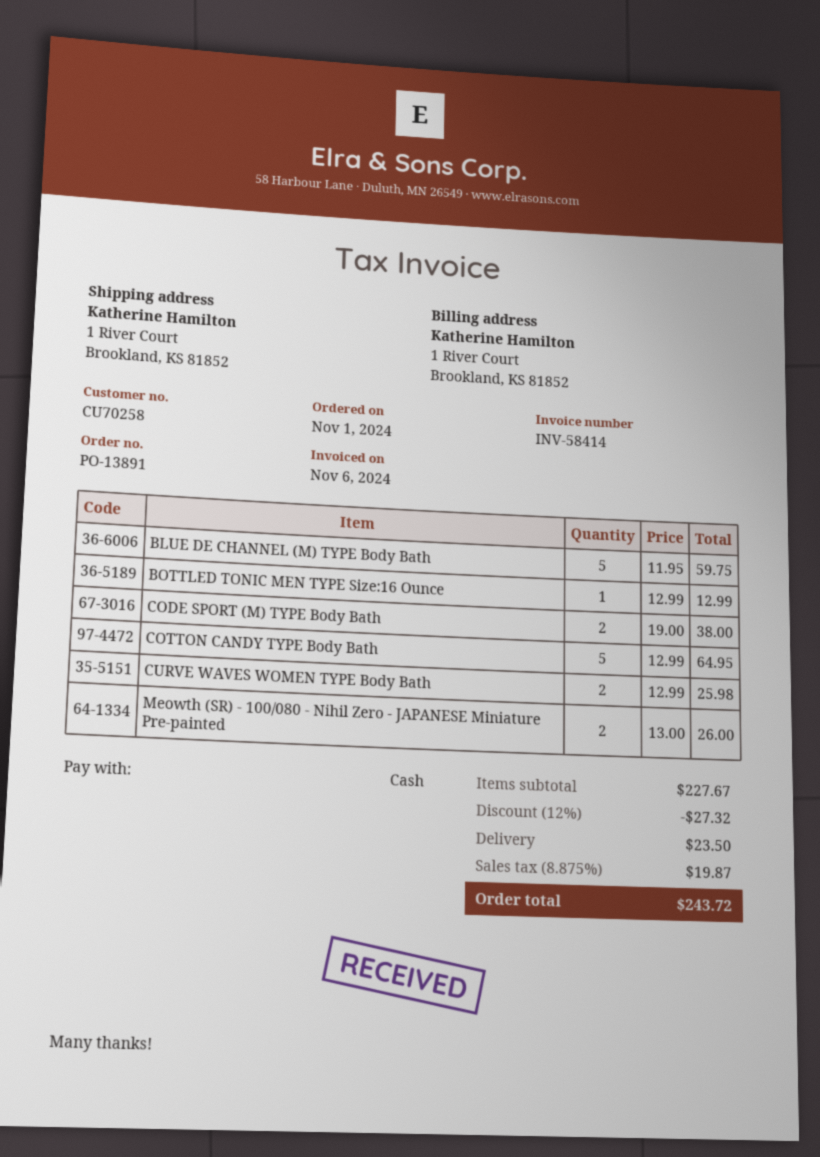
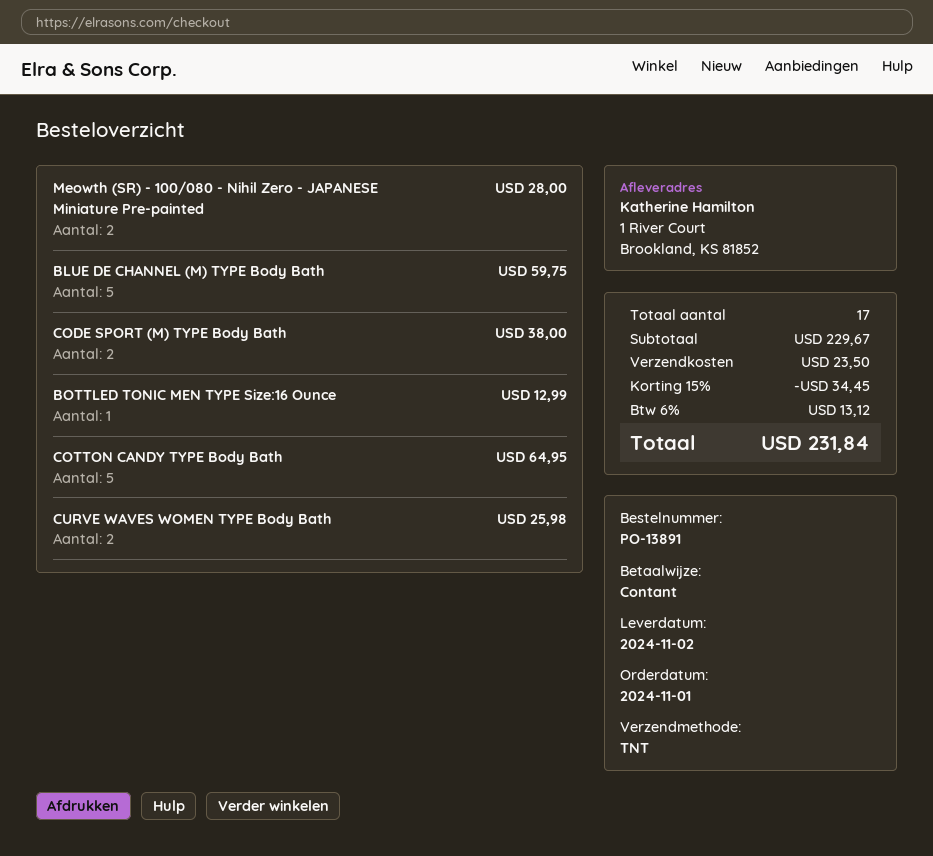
Meowth (SR) - 100/080 - Nihil Zero - JAPANESE Miniature Pre-painted: 2 for 26.00 -> 2 for 28.00
subtotal: 227.67 -> 229.67
discount: 12% = 27.32 -> 15% = 34.45
tax: 8.875% = 19.87 -> 6% = 13.12
total: 243.72 -> 231.84

